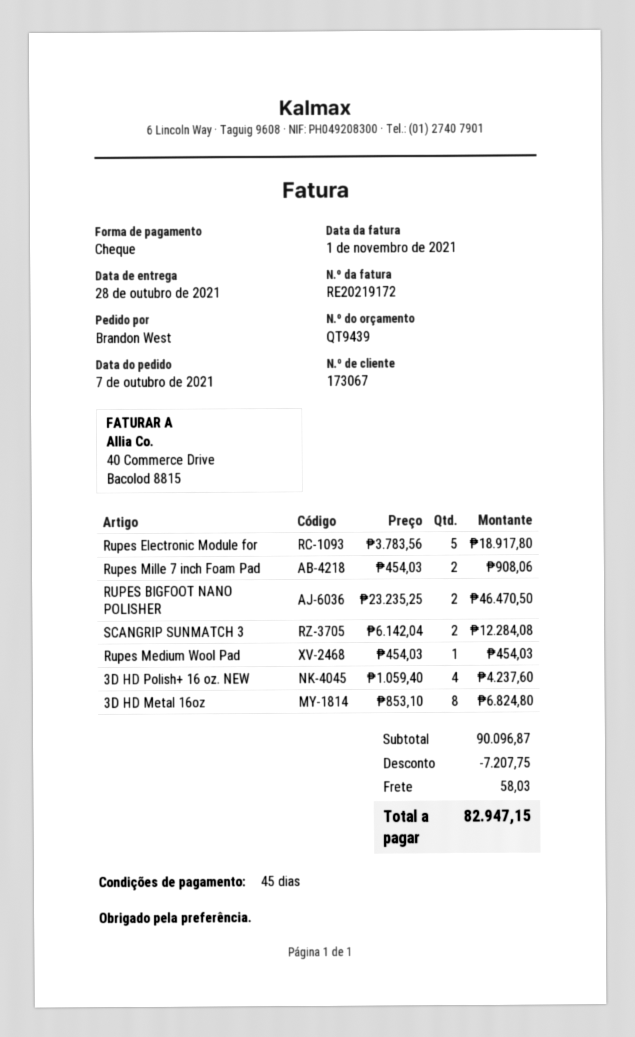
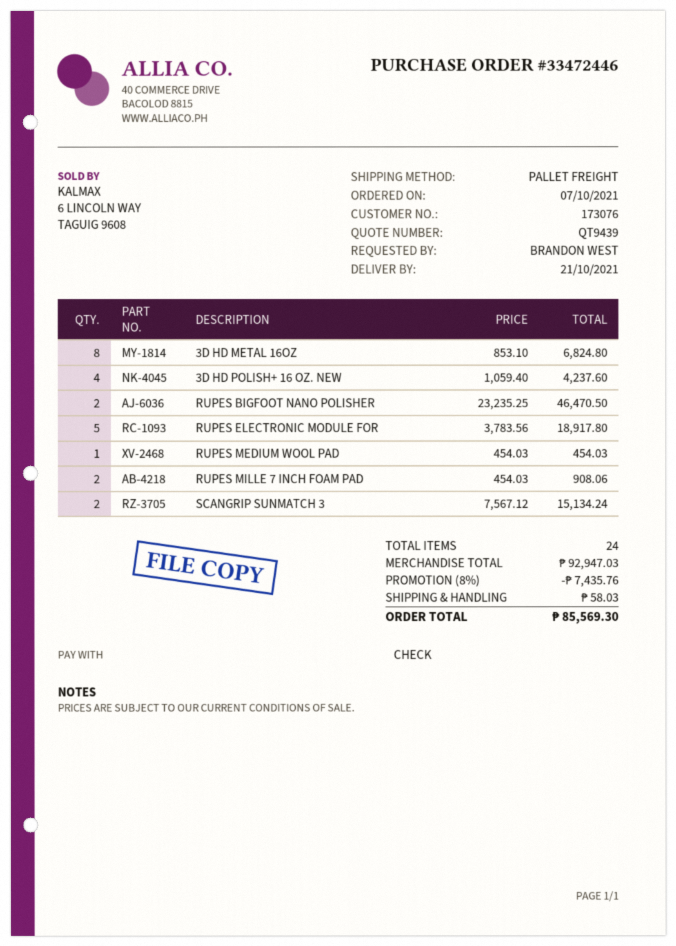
delivery date: 2021-10-28 -> 2021-10-21
customer number: 173067 -> 173076
SCANGRIP SUNMATCH 3: 2 x 6142.04 = 12284.08 -> 2 x 7567.12 = 15134.24
subtotal: 90096.87 -> 92947.03
discount: 7207.75 -> 7435.76
total: 82947.15 -> 85569.30

